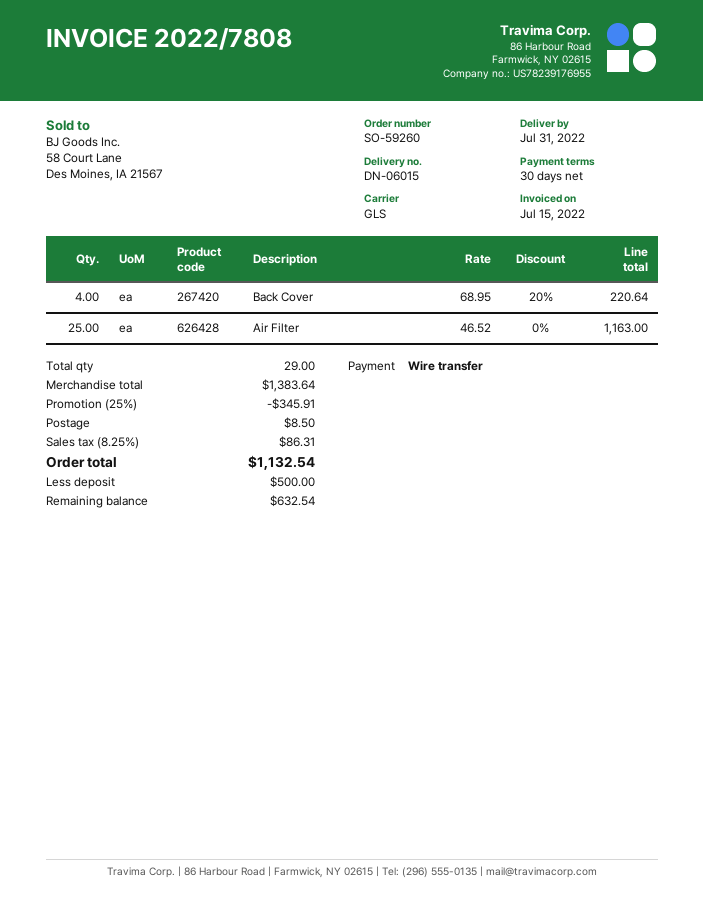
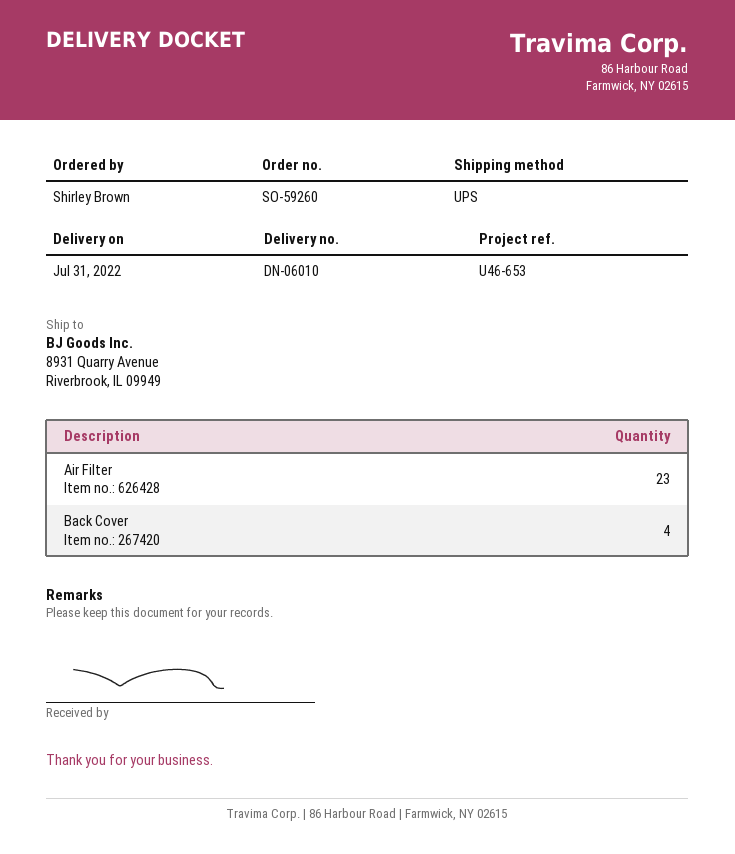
delivery note number: DN-06015 -> DN-06010
shipping method: GLS -> UPS
Air Filter: 25 -> 23

